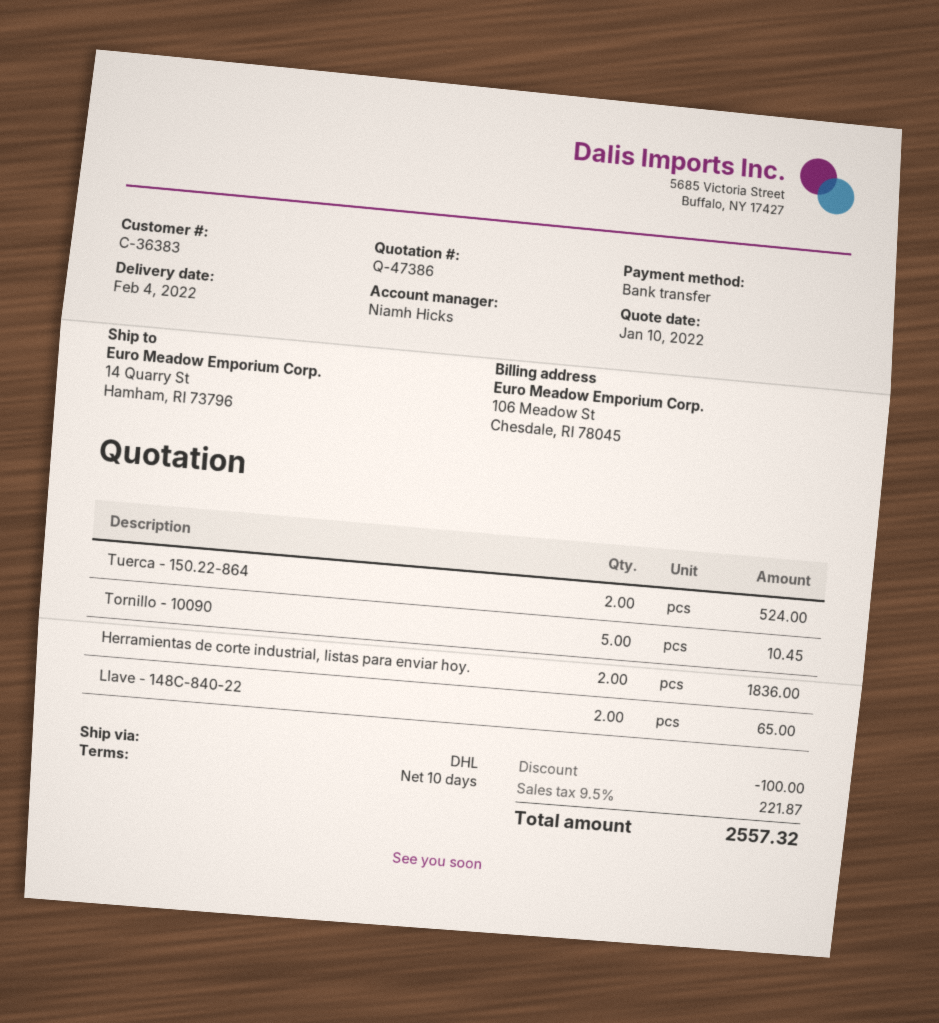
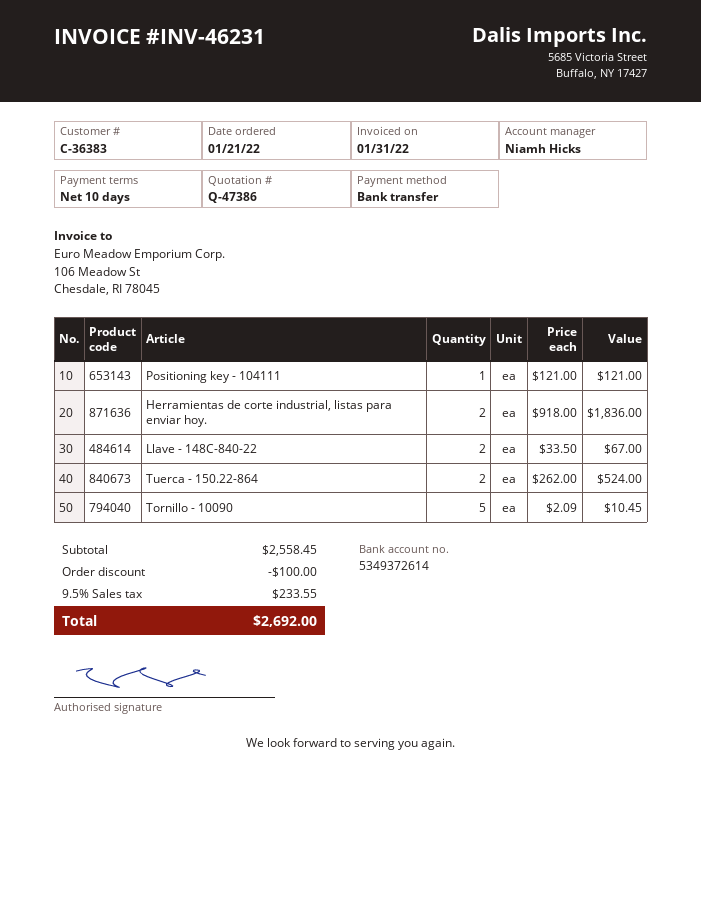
Llave - 148C-840-22: 2 for 65.00 -> 2 for 67.00
Positioning key - 104111: none -> 1 for 121.00
tax: 9.5% = 221.87 -> 9.5% = 233.55
total: 2557.32 -> 2692.00

